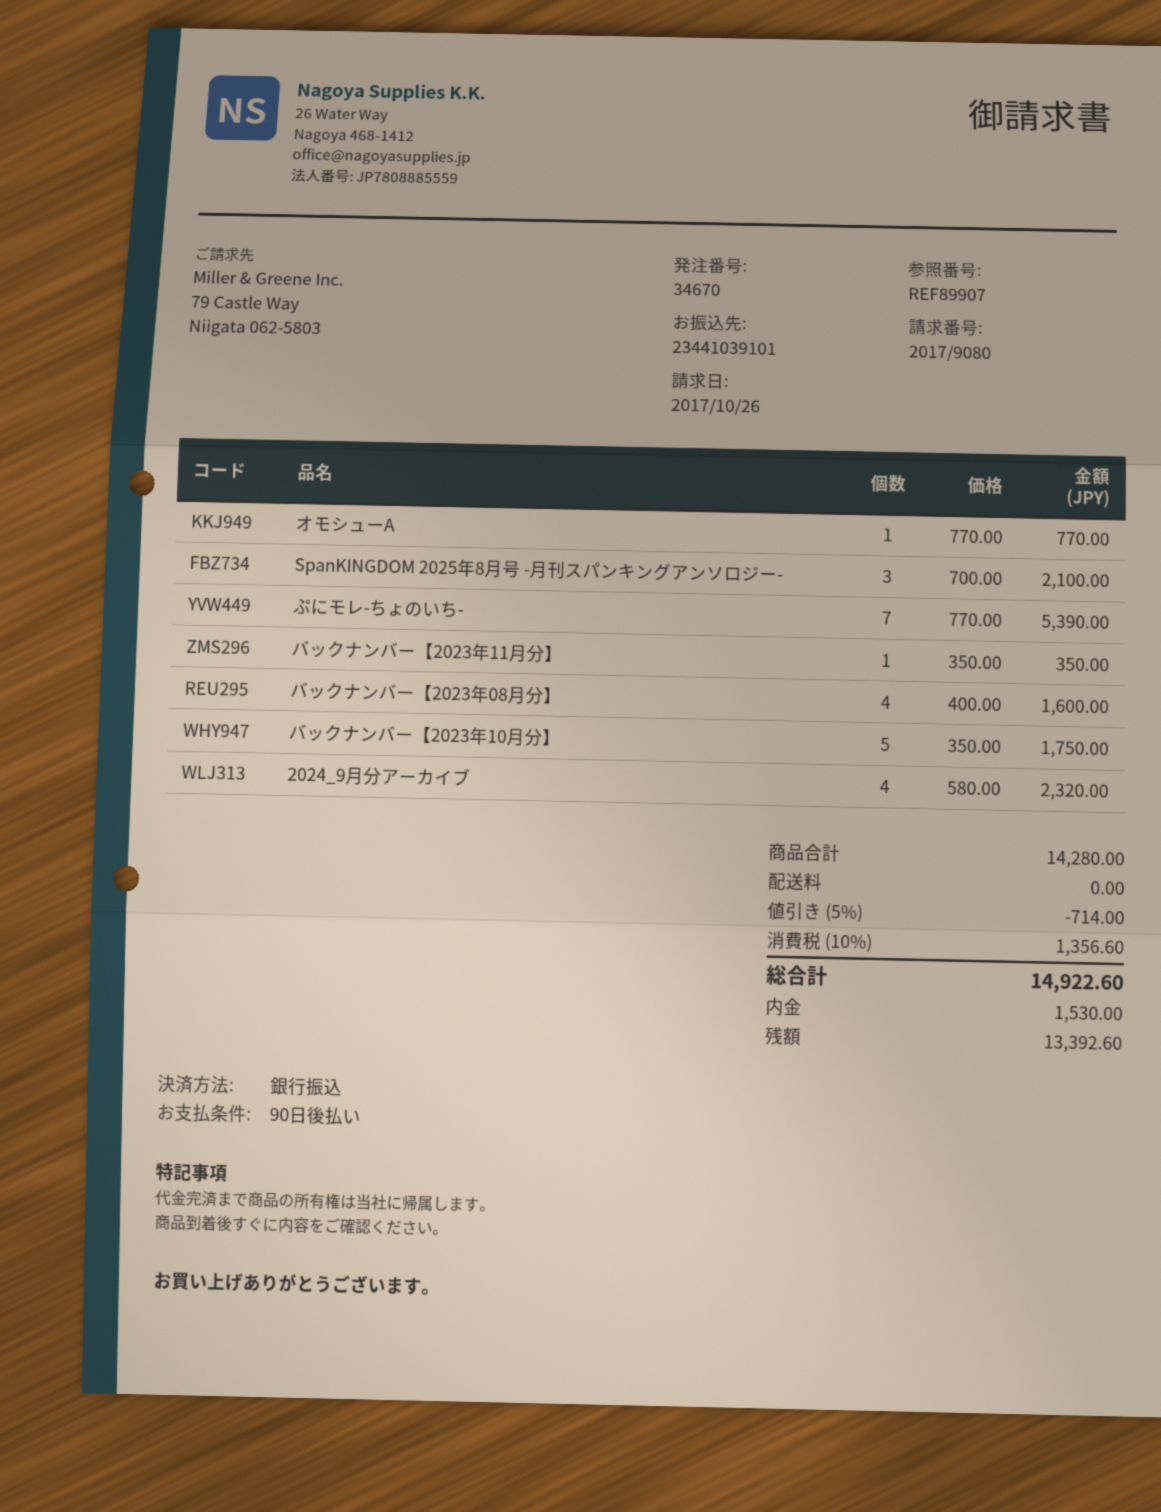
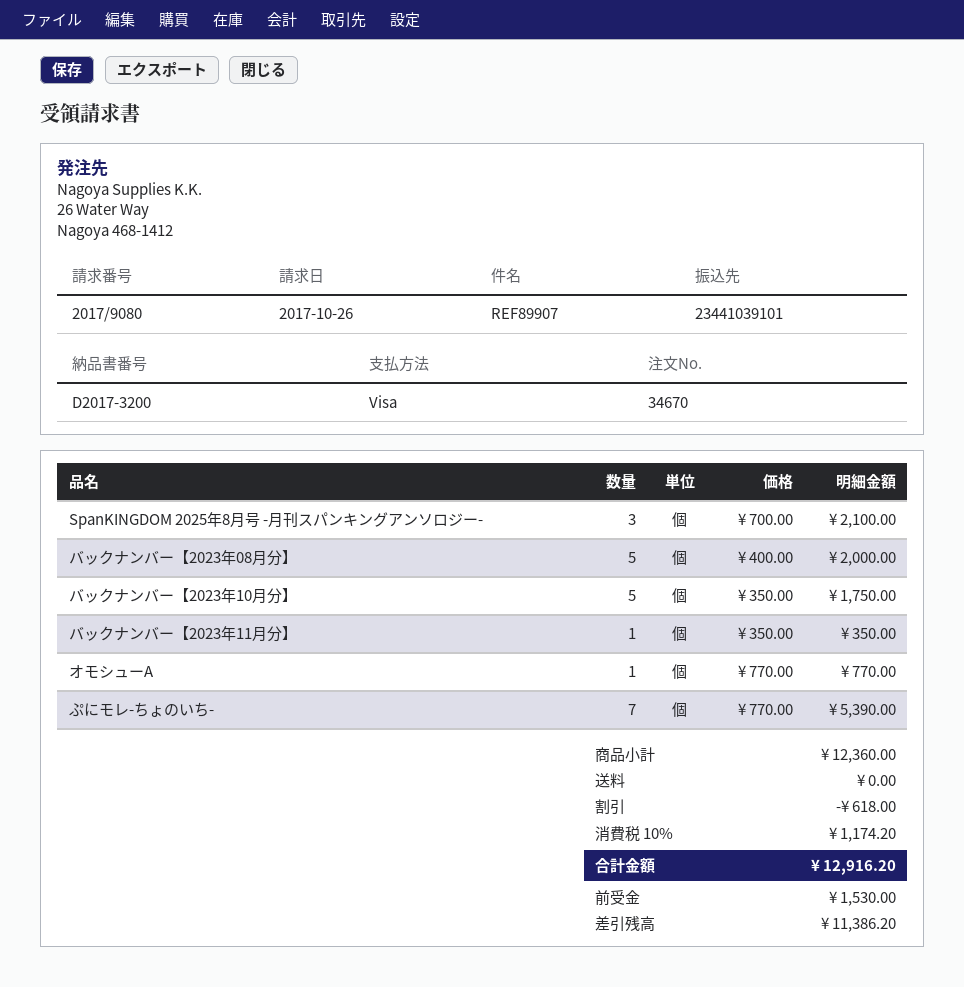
payment method: bank transfer -> Visa
バックナンバー【2023年08月分】: 4 x 400.00 = 1600.00 -> 5 x 400.00 = 2000.00
2024_9月分アーカイブ: 4 x 580.00 = 2320.00 -> none
subtotal: 14280.00 -> 12360.00
discount: 714.00 -> 618.00
tax: 10% = 1356.60 -> 10% = 1174.20
total: 14922.60 -> 12916.20
balance: 13392.60 -> 11386.20

